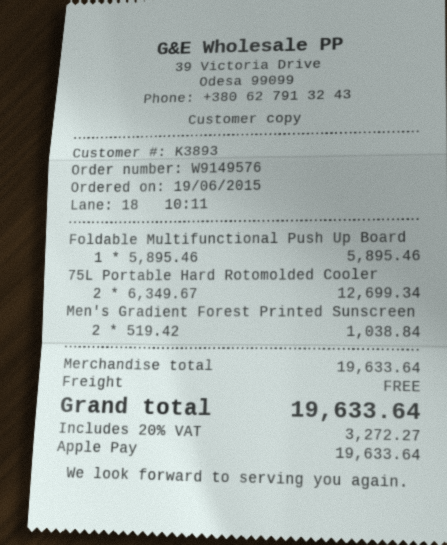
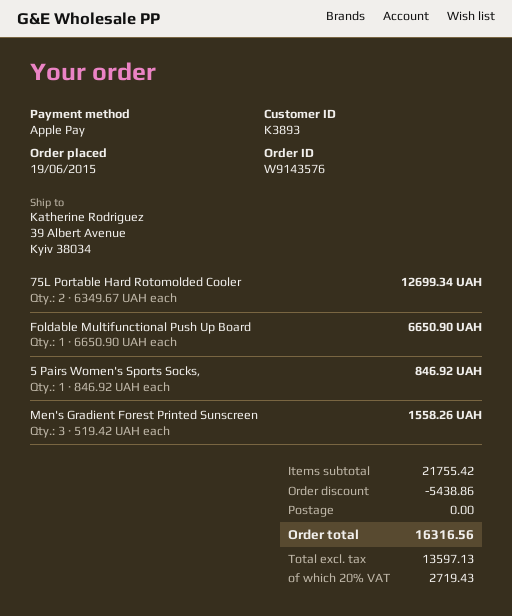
order number: W9149576 -> W9143576
Foldable Multifunctional Push Up Board: 1 x 5895.46 = 5895.46 -> 1 x 6650.90 = 6650.90
Men's Gradient Forest Printed Sunscreen: 2 x 519.42 = 1038.84 -> 3 x 519.42 = 1558.26
5 Pairs Women's Sports Socks,: none -> 1 x 846.92 = 846.92
subtotal: 19633.64 -> 21755.42
discount: none -> 5438.86
tax: 20% = 3272.27 -> 20% = 2719.43
total: 19633.64 -> 16316.56

